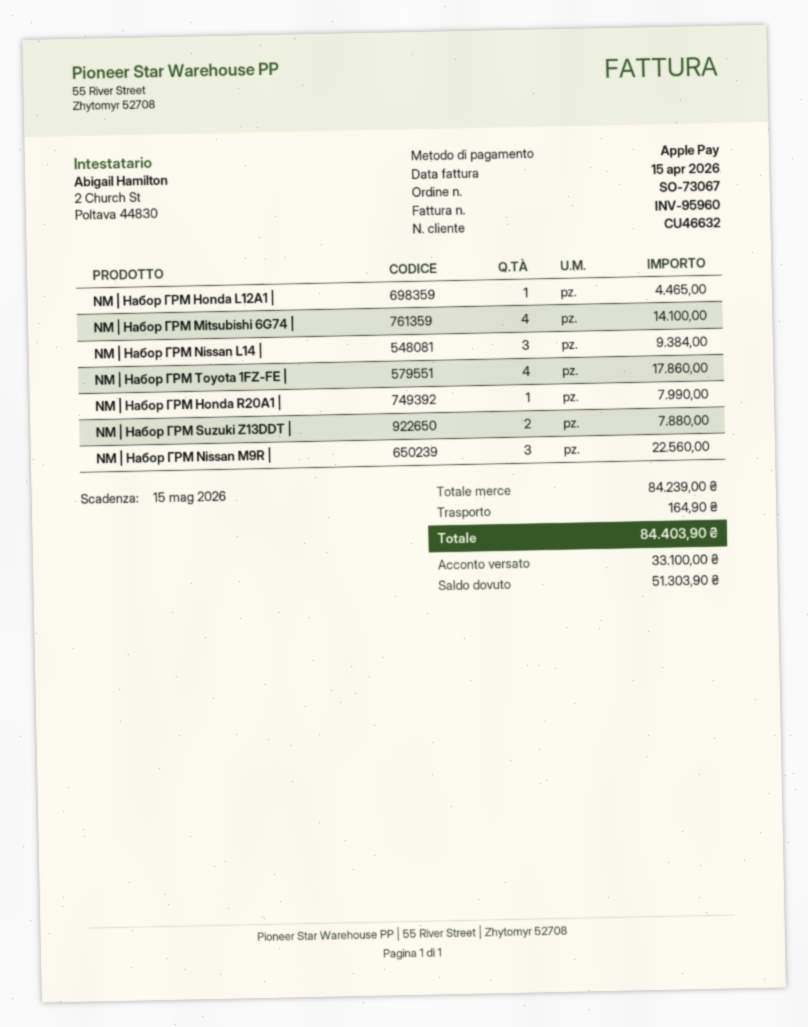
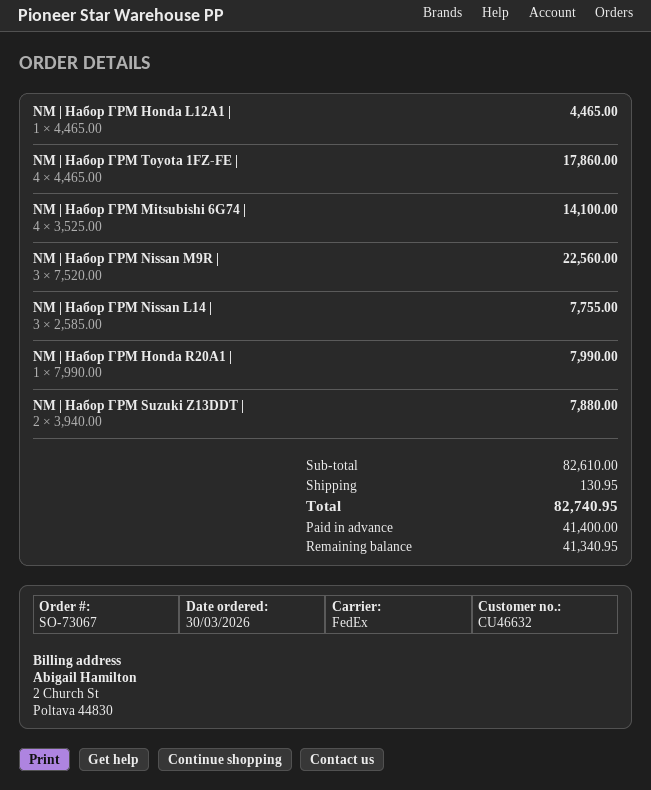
NM | Набор ГРМ Nissan L14 |: 3 for 9384.00 -> 3 for 7755.00
subtotal: 84239.00 -> 82610.00
shipping: 164.90 -> 130.95
total: 84403.90 -> 82740.95
deposit: 33100.00 -> 41400.00
balance: 51303.90 -> 41340.95

